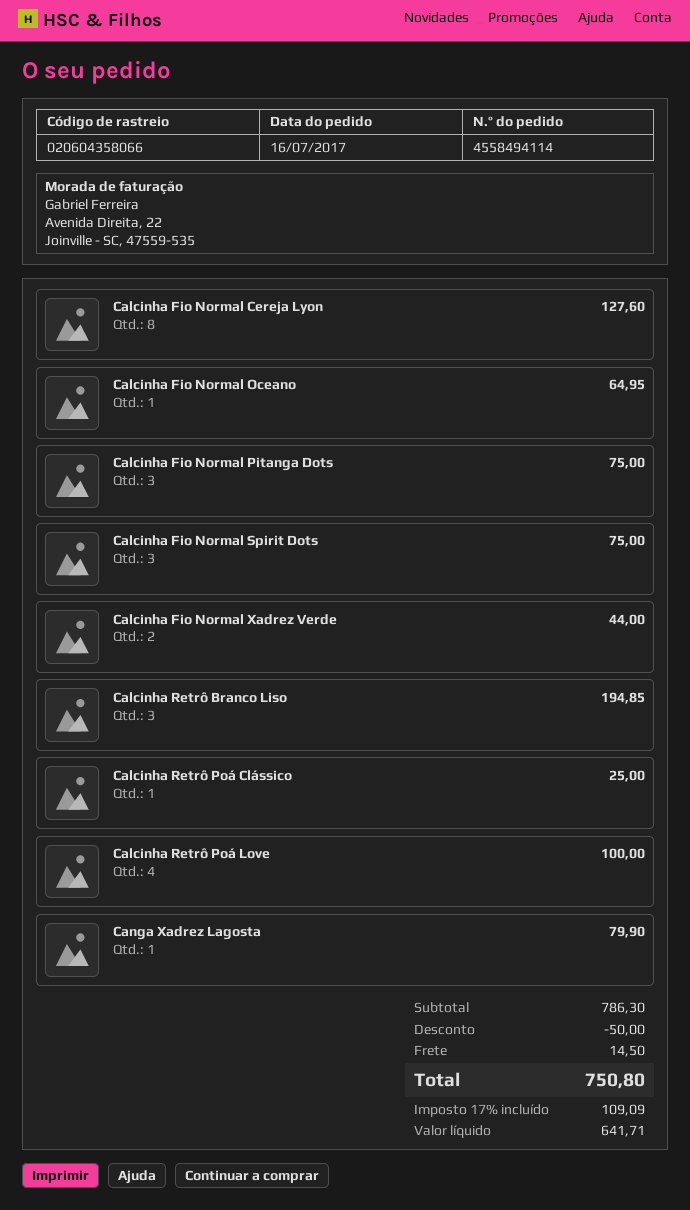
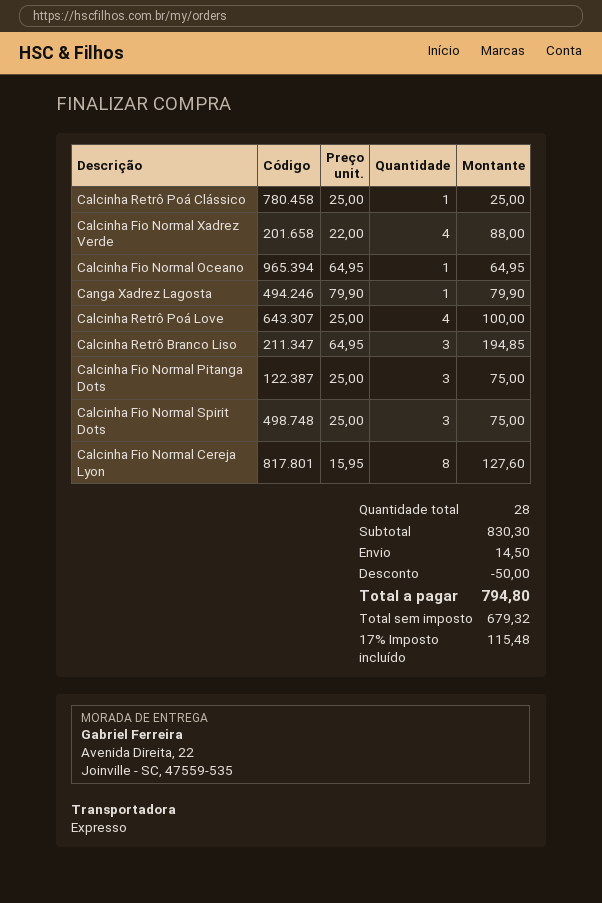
Calcinha Fio Normal Xadrez Verde: 2 for 44.00 -> 4 for 88.00
subtotal: 786.30 -> 830.30
net: 641.71 -> 679.32
tax: 17% = 109.09 -> 17% = 115.48
total: 750.80 -> 794.80

